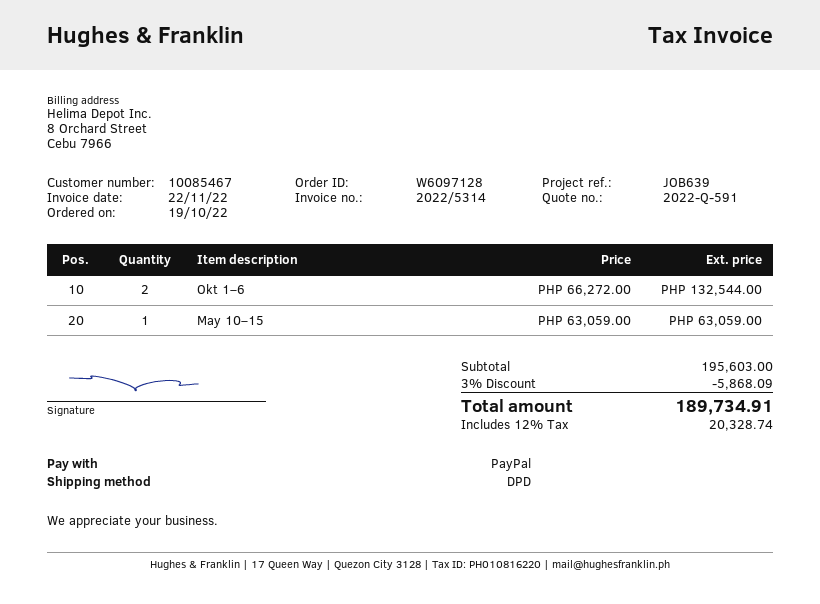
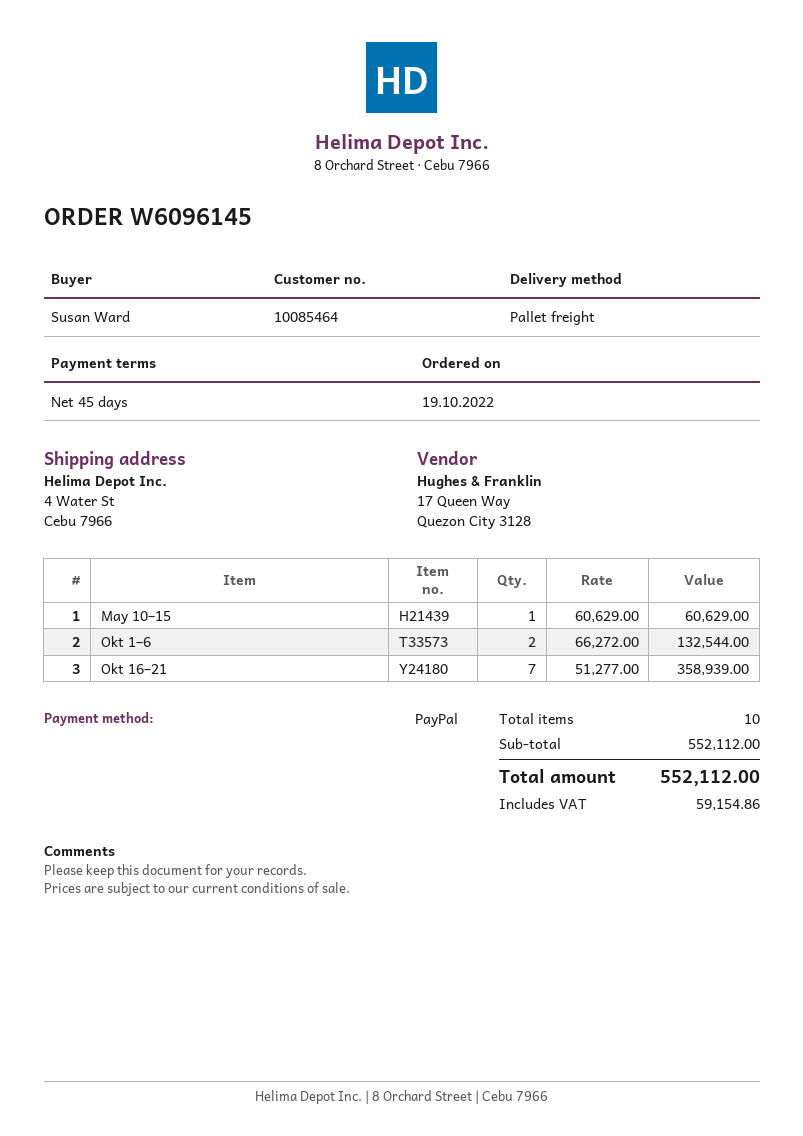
order number: W6097128 -> W6096145
customer number: 10085467 -> 10085464
shipping method: DPD -> pallet freight
May 10–15: 1 x 63059.00 = 63059.00 -> 1 x 60629.00 = 60629.00
Okt 16–21: none -> 7 x 51277.00 = 358939.00
subtotal: 195603.00 -> 552112.00
discount: 3% = 5868.09 -> none
tax: 20328.74 -> 59154.86
total: 189734.91 -> 552112.00

